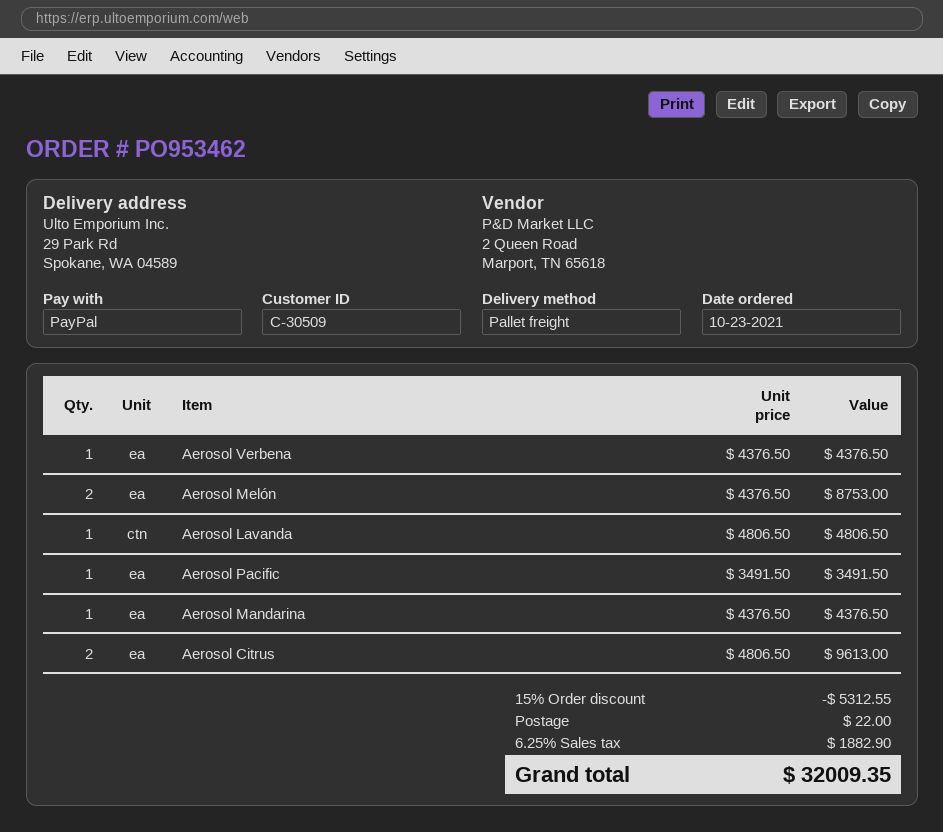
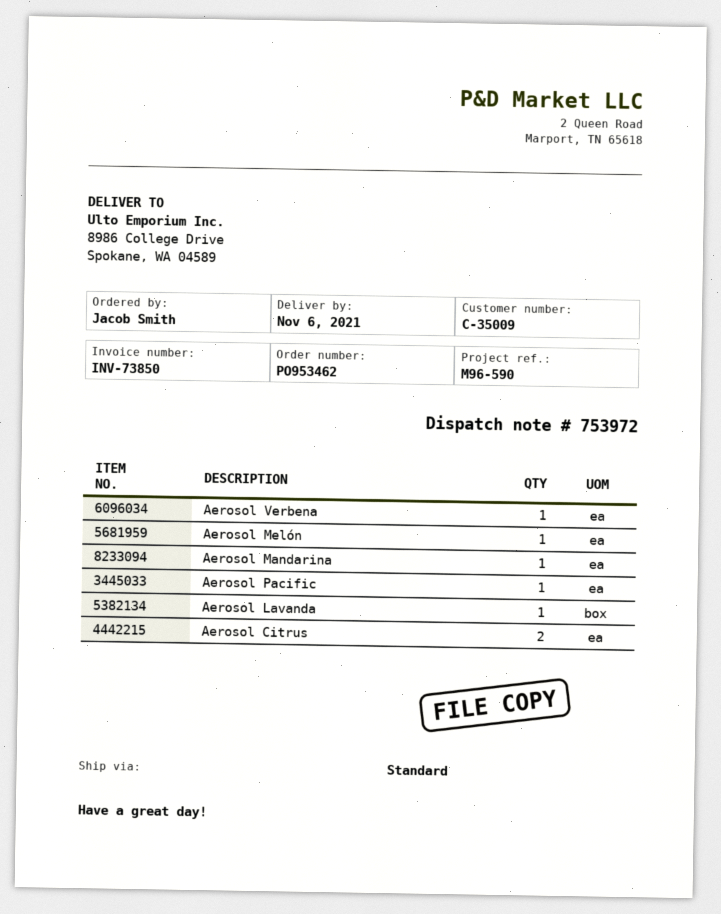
customer number: C-30509 -> C-35009
shipping method: pallet freight -> standard
ship to: 29 Park Rd, Spokane, WA 04589 -> 8986 College Drive, Spokane, WA 04589
Aerosol Melón: 2 -> 1

